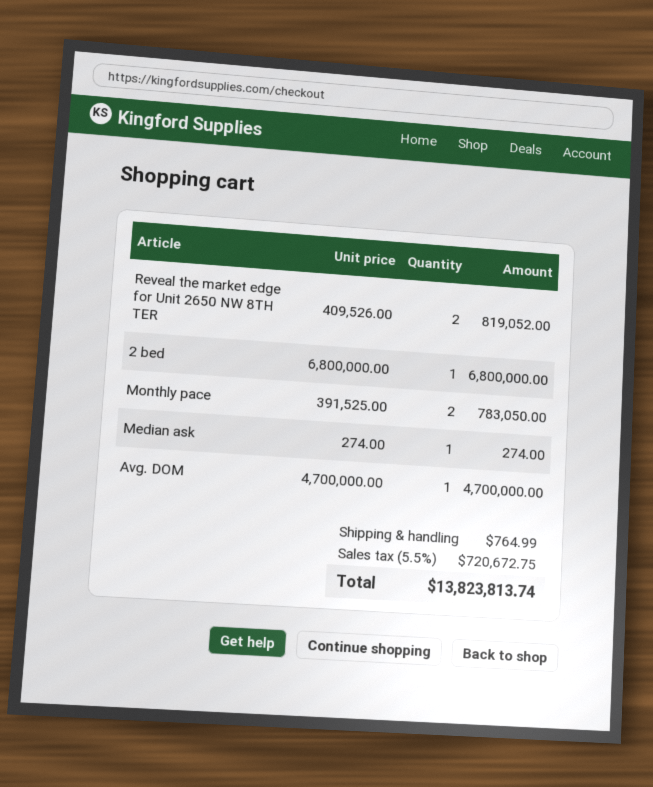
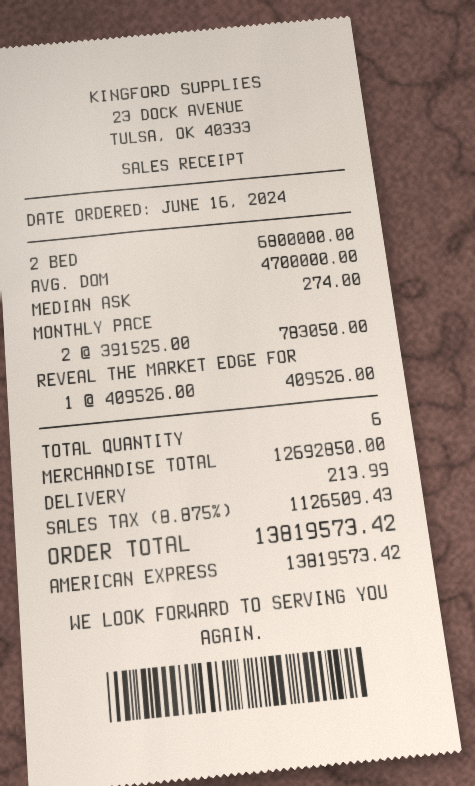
Reveal the market edge for Unit 2650 NW 8TH TER: 2 x 409526.00 = 819052.00 -> 1 x 409526.00 = 409526.00
shipping: 764.99 -> 213.99
tax: 5.5% = 720672.75 -> 8.875% = 1126509.43
total: 13823813.74 -> 13819573.42

